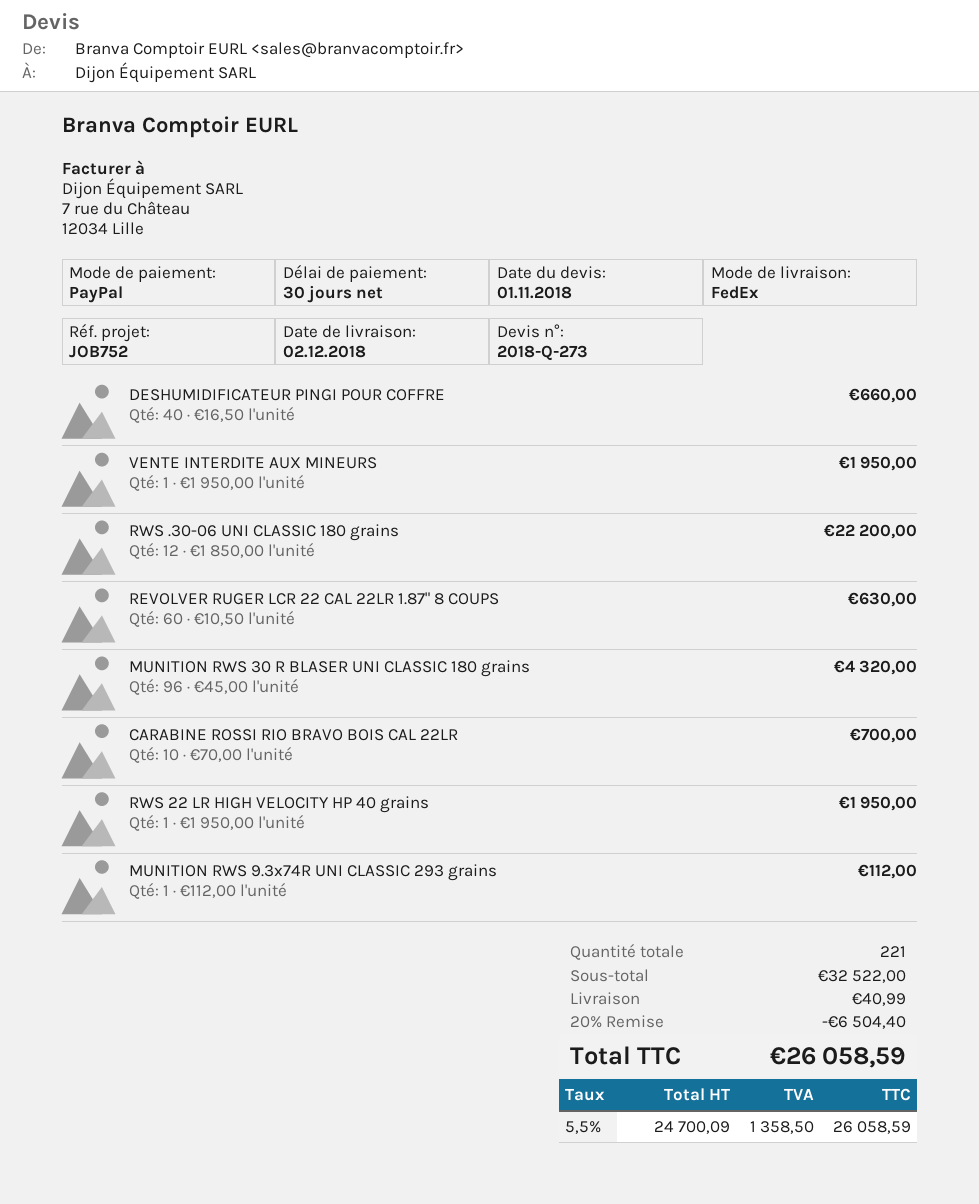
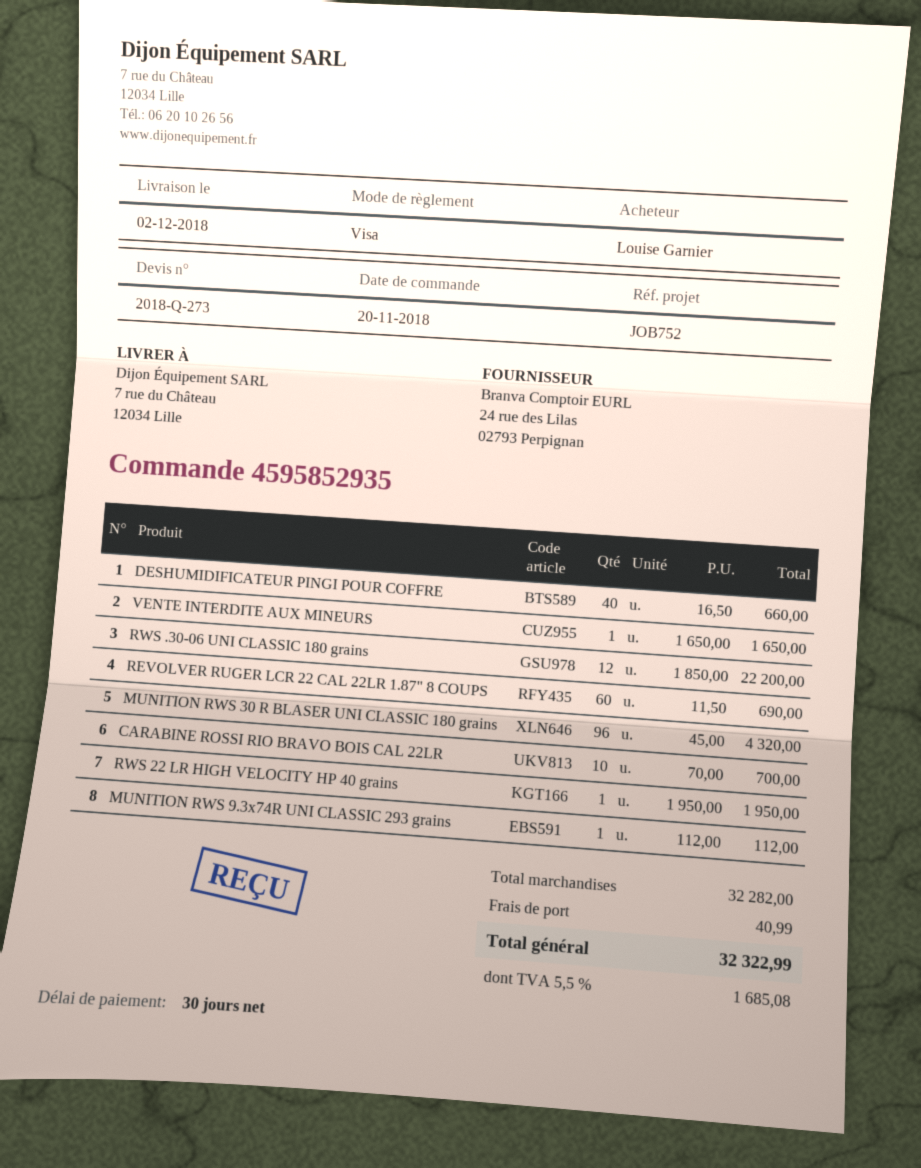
payment method: PayPal -> Visa
VENTE INTERDITE AUX MINEURS: 1 x 1950.00 = 1950.00 -> 1 x 1650.00 = 1650.00
REVOLVER RUGER LCR 22 CAL 22LR 1.87" 8 COUPS: 60 x 10.50 = 630.00 -> 60 x 11.50 = 690.00
subtotal: 32522.00 -> 32282.00
discount: 20% = 6504.40 -> none
tax: 5.5% = 1358.50 -> 5.5% = 1685.08
total: 26058.59 -> 32322.99

